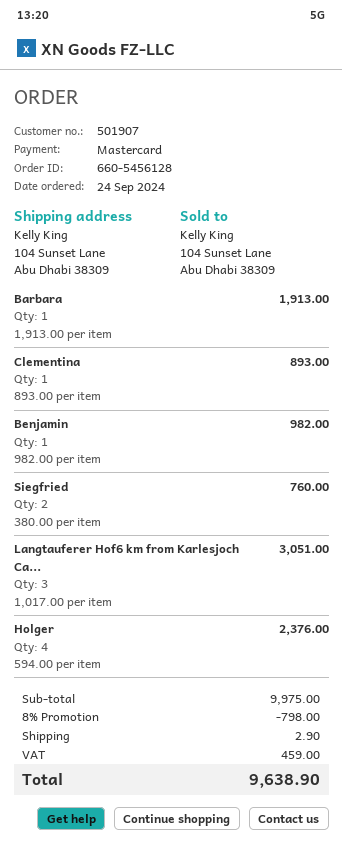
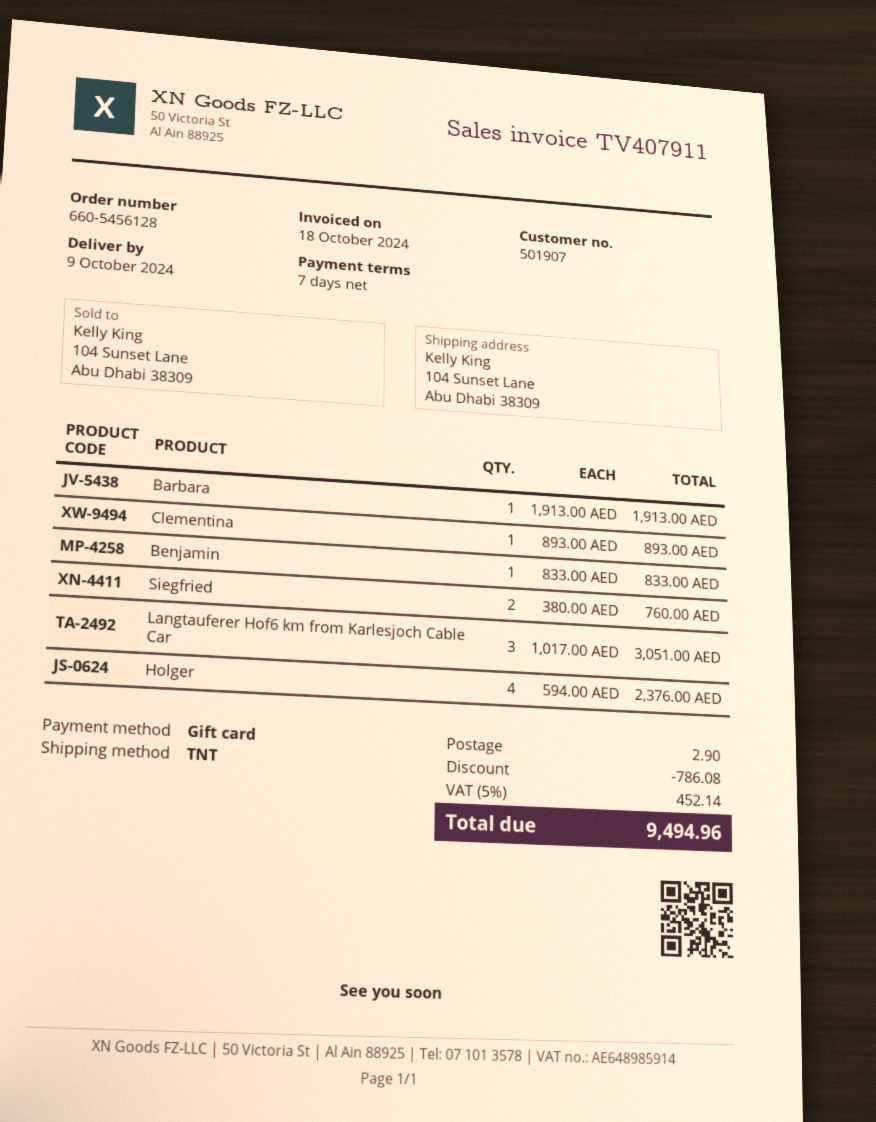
payment method: Mastercard -> gift card
Benjamin: 1 x 982.00 = 982.00 -> 1 x 833.00 = 833.00
discount: 798.00 -> 786.08
tax: 459.00 -> 452.14
total: 9638.90 -> 9494.96

